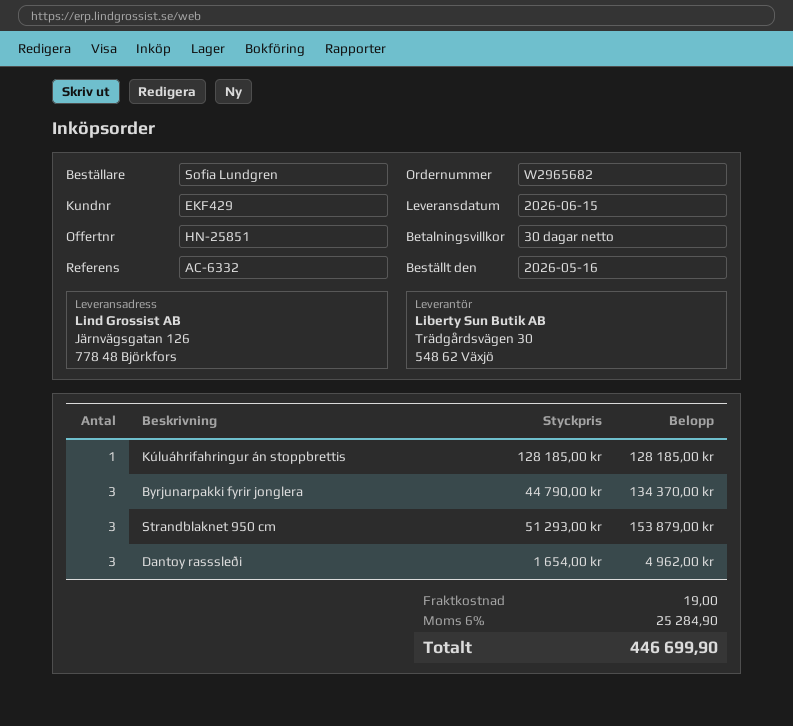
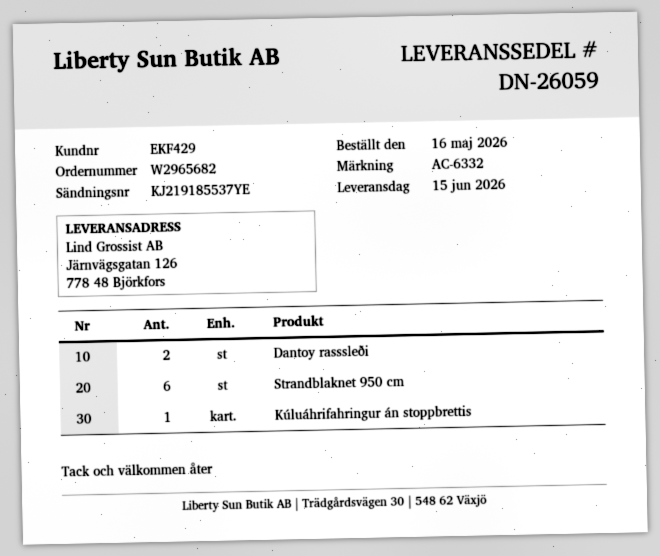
Byrjunarpakki fyrir jonglera: 3 -> none
Strandblaknet 950 cm: 3 -> 6
Dantoy rasssleði: 3 -> 2

